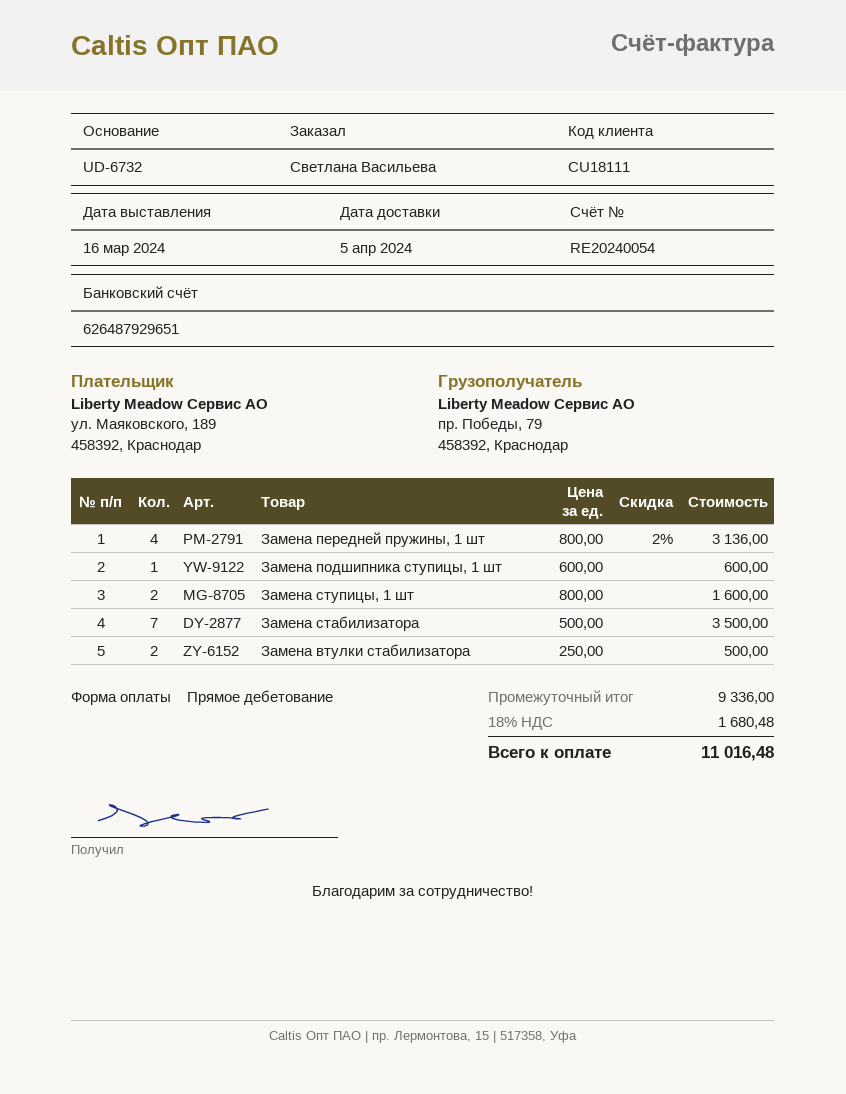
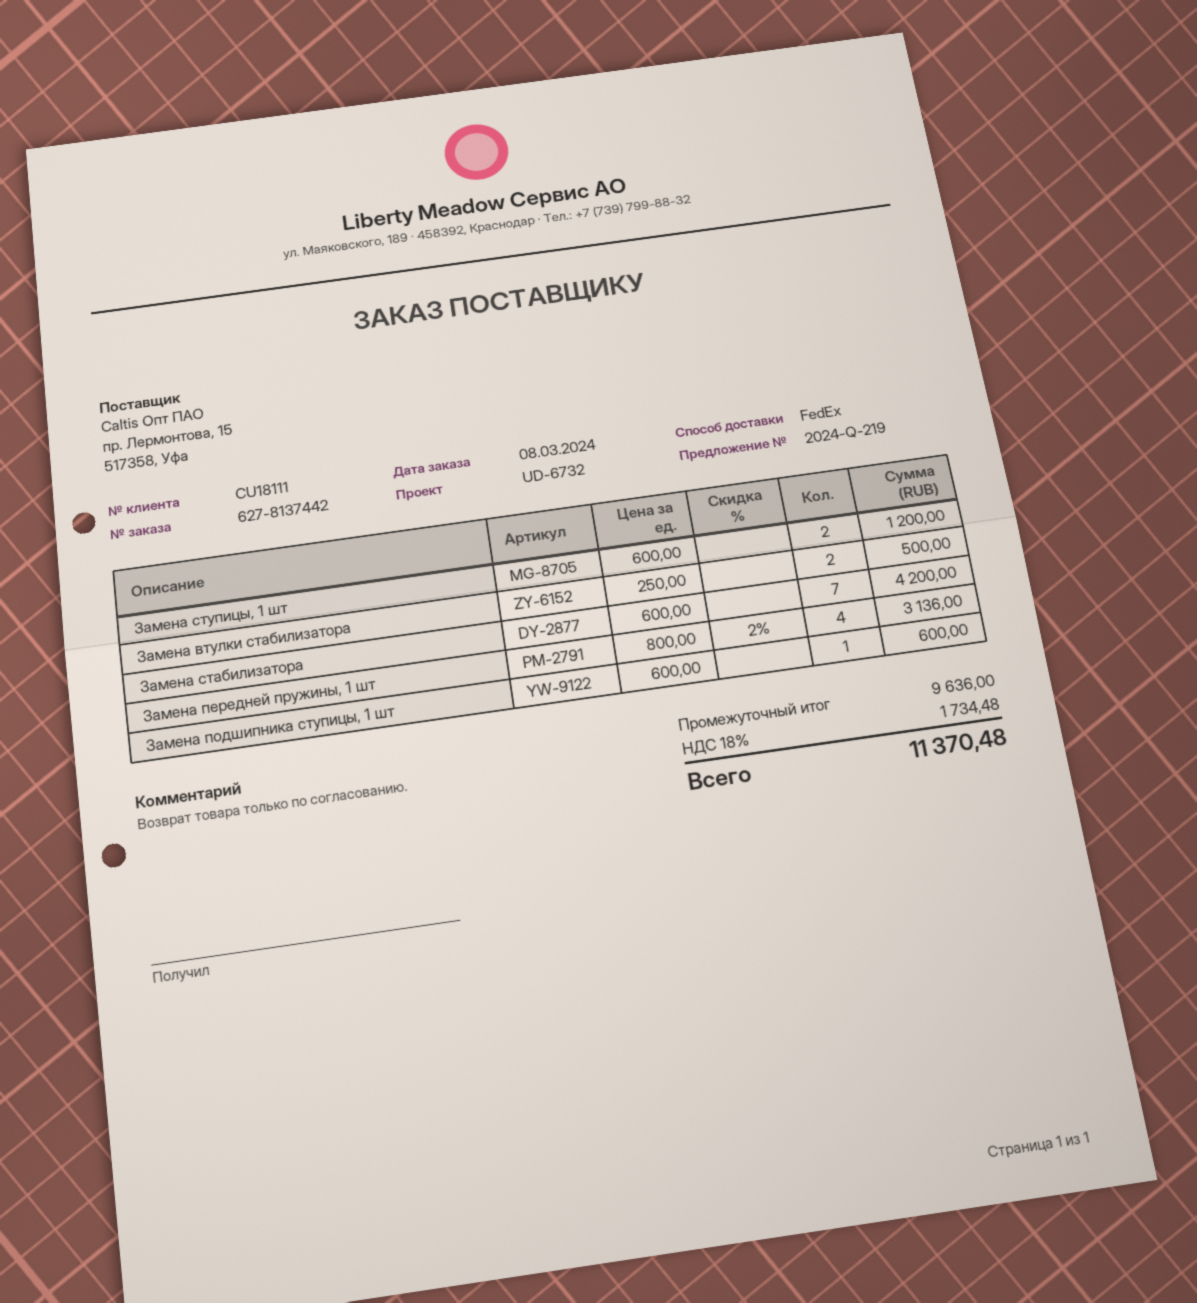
Замена ступицы, 1 шт: 2 x 800.00 = 1600.00 -> 2 x 600.00 = 1200.00
Замена стабилизатора: 7 x 500.00 = 3500.00 -> 7 x 600.00 = 4200.00
subtotal: 9336.00 -> 9636.00
tax: 18% = 1680.48 -> 18% = 1734.48
total: 11016.48 -> 11370.48

